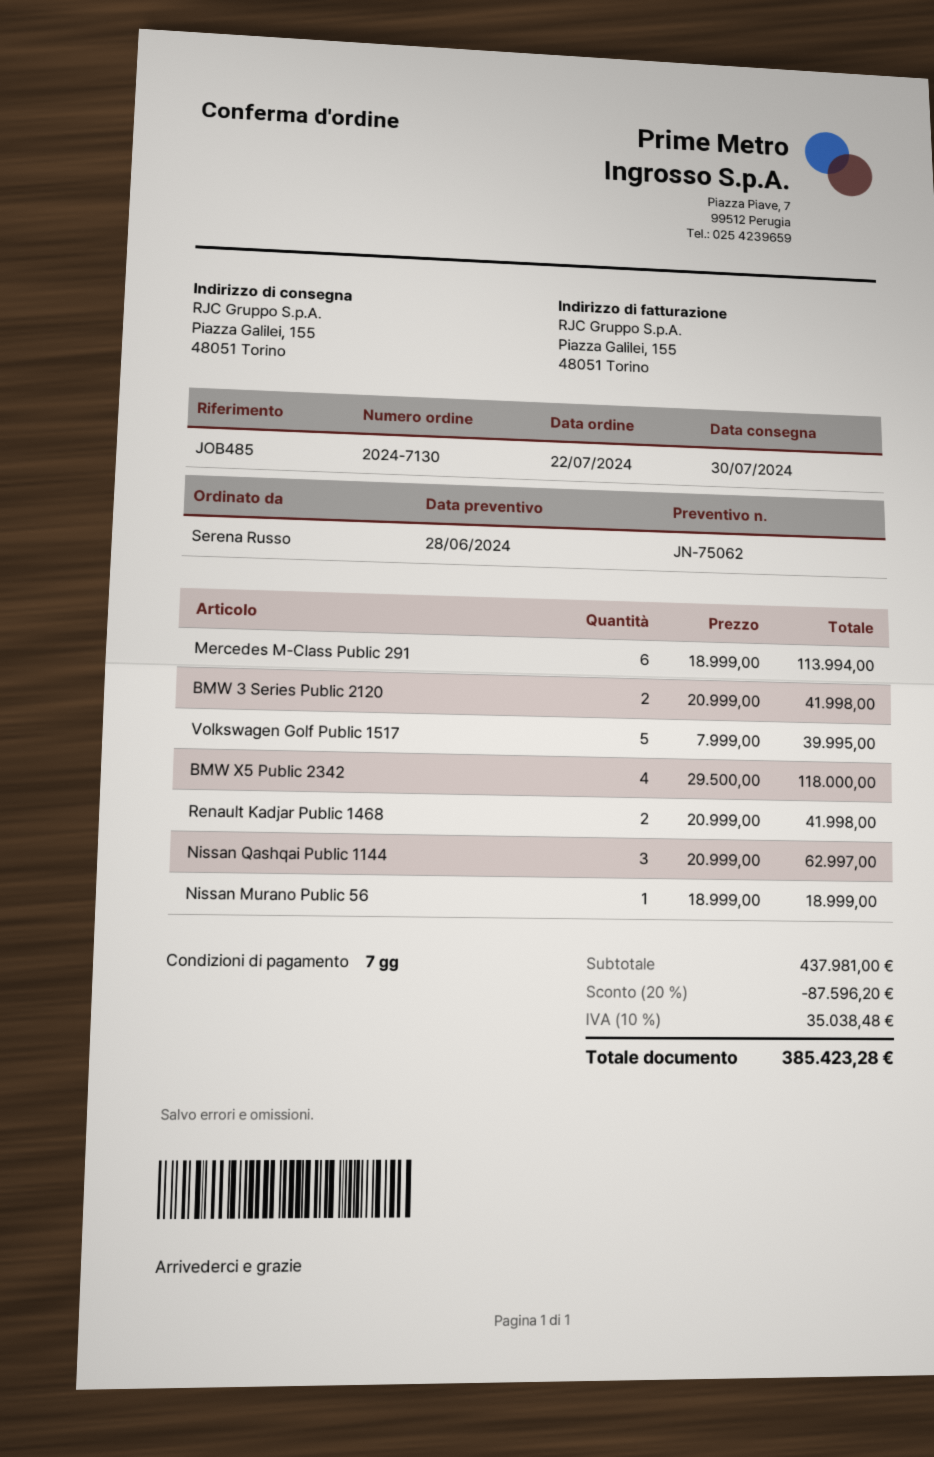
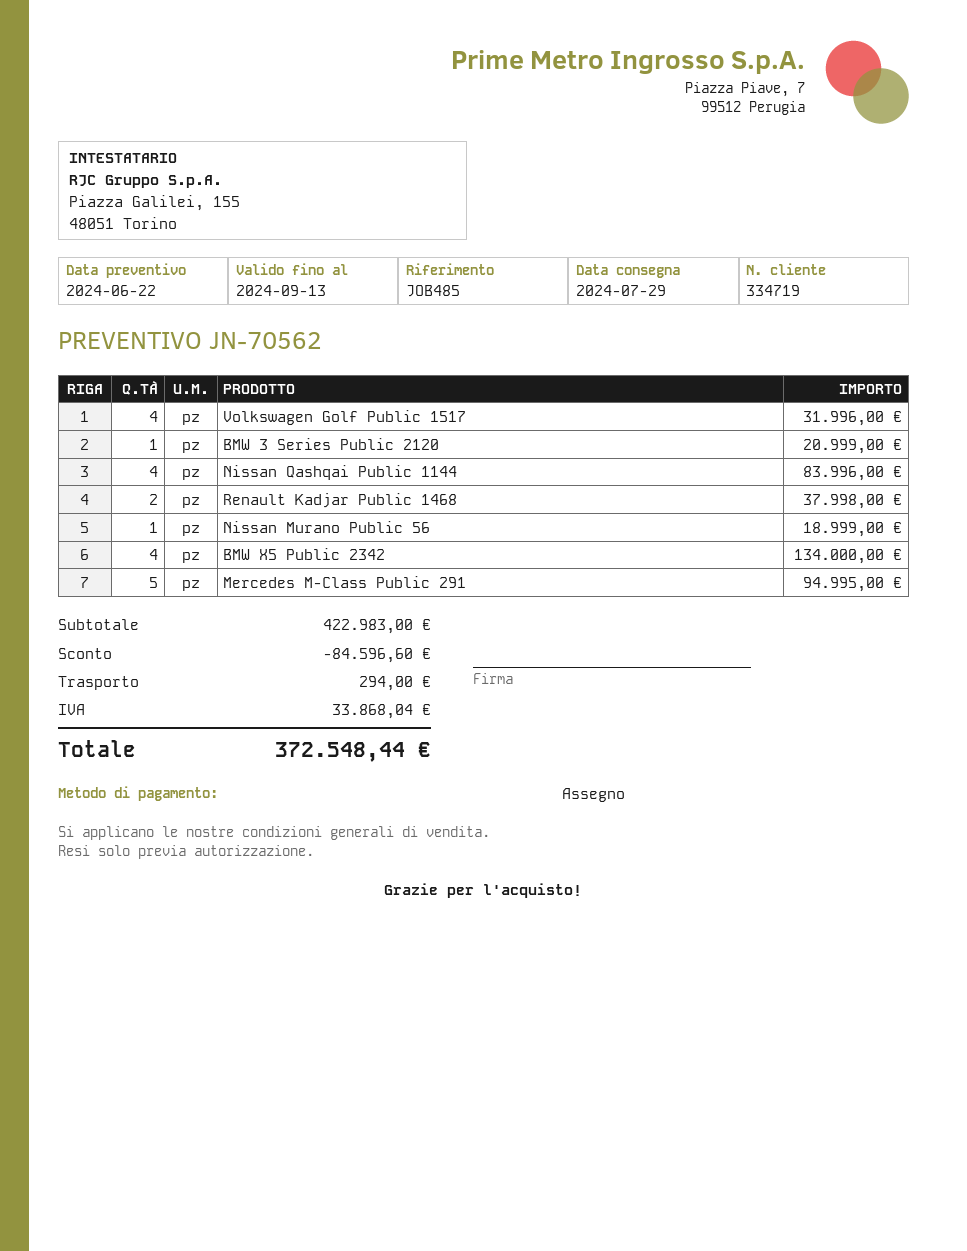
quote number: JN-75062 -> JN-70562
quote date: 2024-06-28 -> 2024-06-22
delivery date: 2024-07-30 -> 2024-07-29
Mercedes M-Class Public 291: 6 for 113994.00 -> 5 for 94995.00
BMW 3 Series Public 2120: 2 for 41998.00 -> 1 for 20999.00
Volkswagen Golf Public 1517: 5 for 39995.00 -> 4 for 31996.00
BMW X5 Public 2342: 4 for 118000.00 -> 4 for 134000.00
Renault Kadjar Public 1468: 2 for 41998.00 -> 2 for 37998.00
Nissan Qashqai Public 1144: 3 for 62997.00 -> 4 for 83996.00
subtotal: 437981.00 -> 422983.00
discount: 87596.20 -> 84596.60
shipping: none -> 294.00
tax: 35038.48 -> 33868.04
total: 385423.28 -> 372548.44

